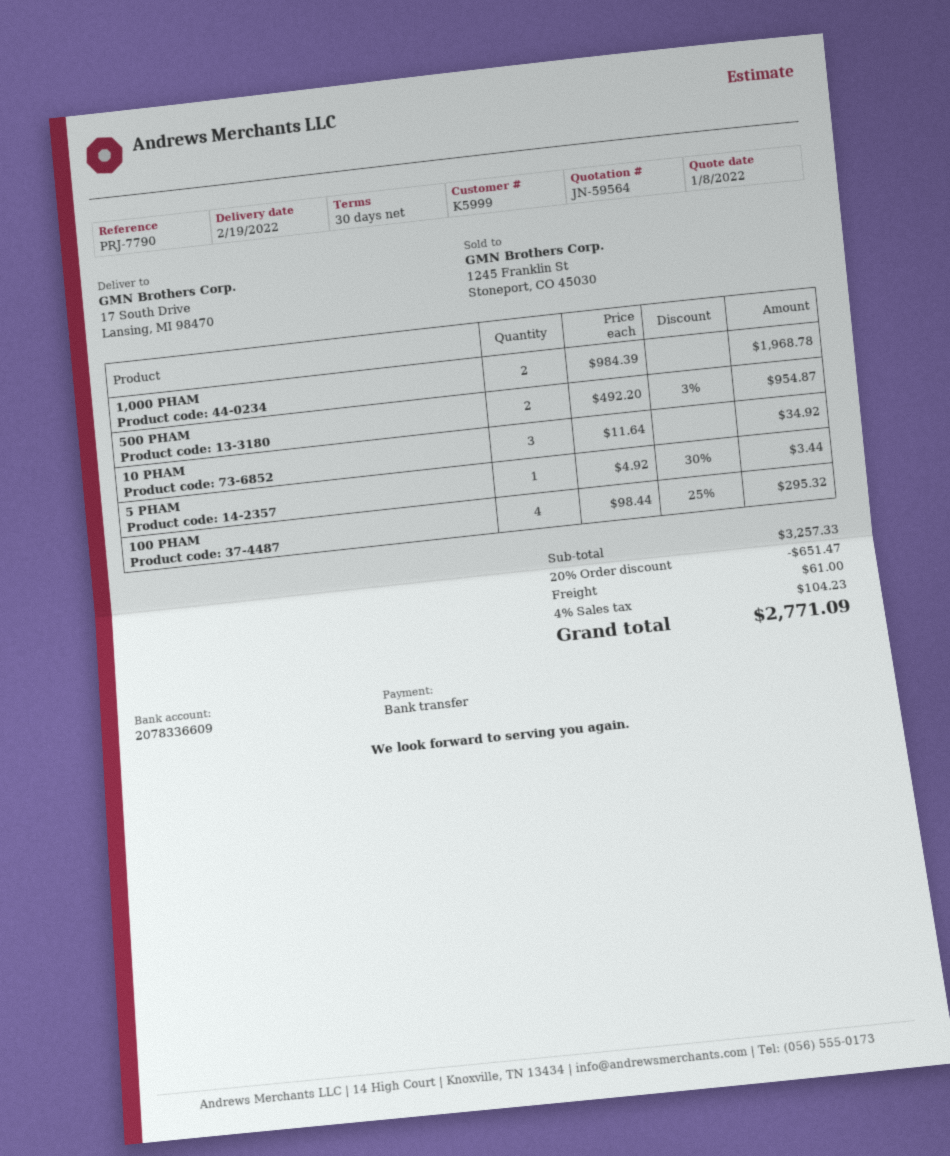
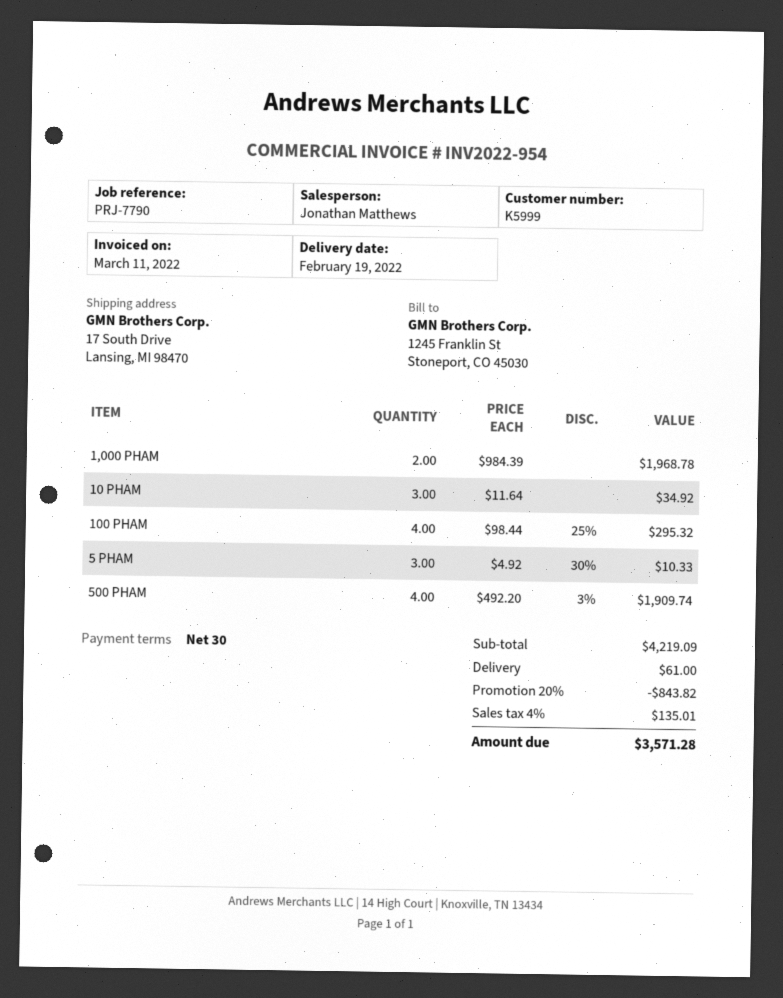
500 PHAM: 2 x 492.20 - 3% = 954.87 -> 4 x 492.20 - 3% = 1909.74
5 PHAM: 1 x 4.92 - 30% = 3.44 -> 3 x 4.92 - 30% = 10.33
subtotal: 3257.33 -> 4219.09
discount: 20% = 651.47 -> 20% = 843.82
tax: 4% = 104.23 -> 4% = 135.01
total: 2771.09 -> 3571.28

